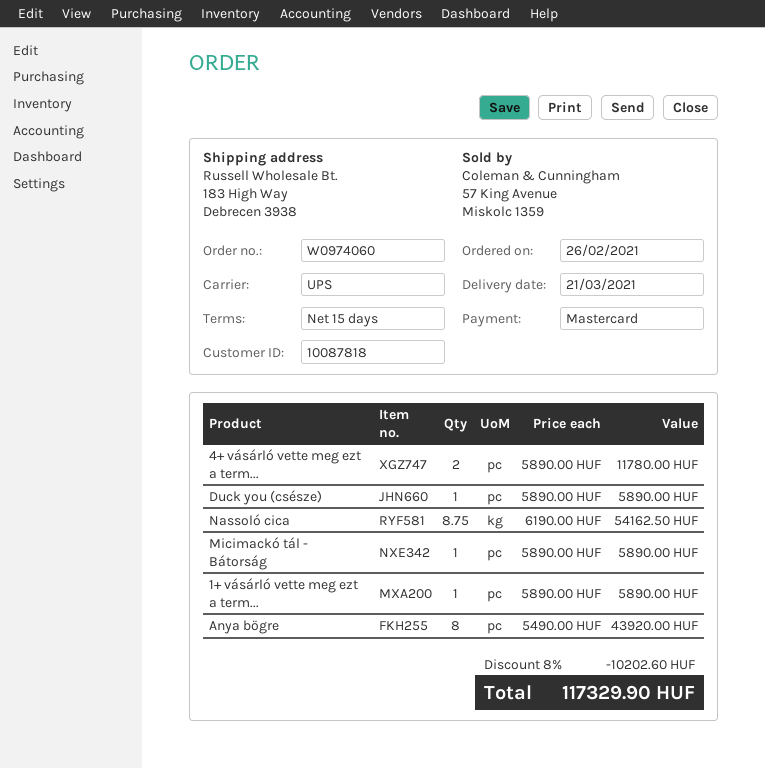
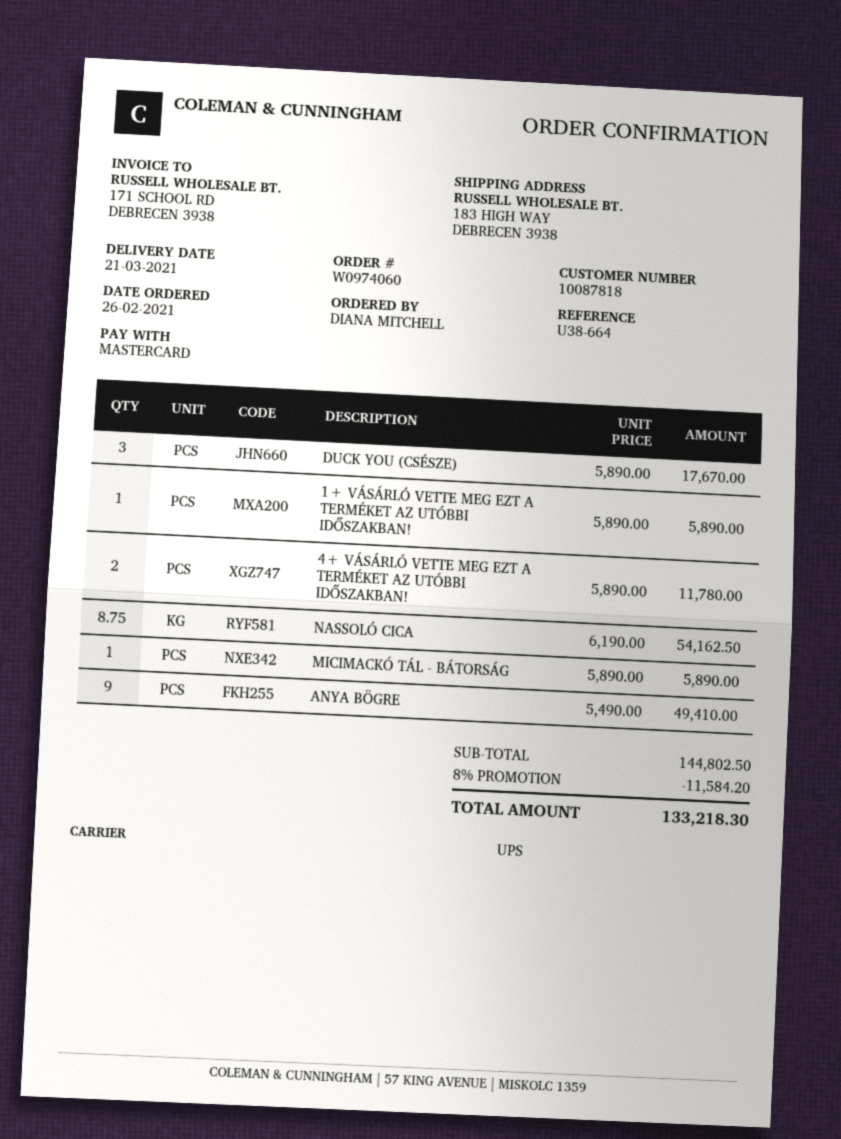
Duck you (csésze): 1 x 5890.00 = 5890.00 -> 3 x 5890.00 = 17670.00
Anya bögre: 8 x 5490.00 = 43920.00 -> 9 x 5490.00 = 49410.00
discount: 8% = 10202.60 -> 8% = 11584.20
total: 117329.90 -> 133218.30

